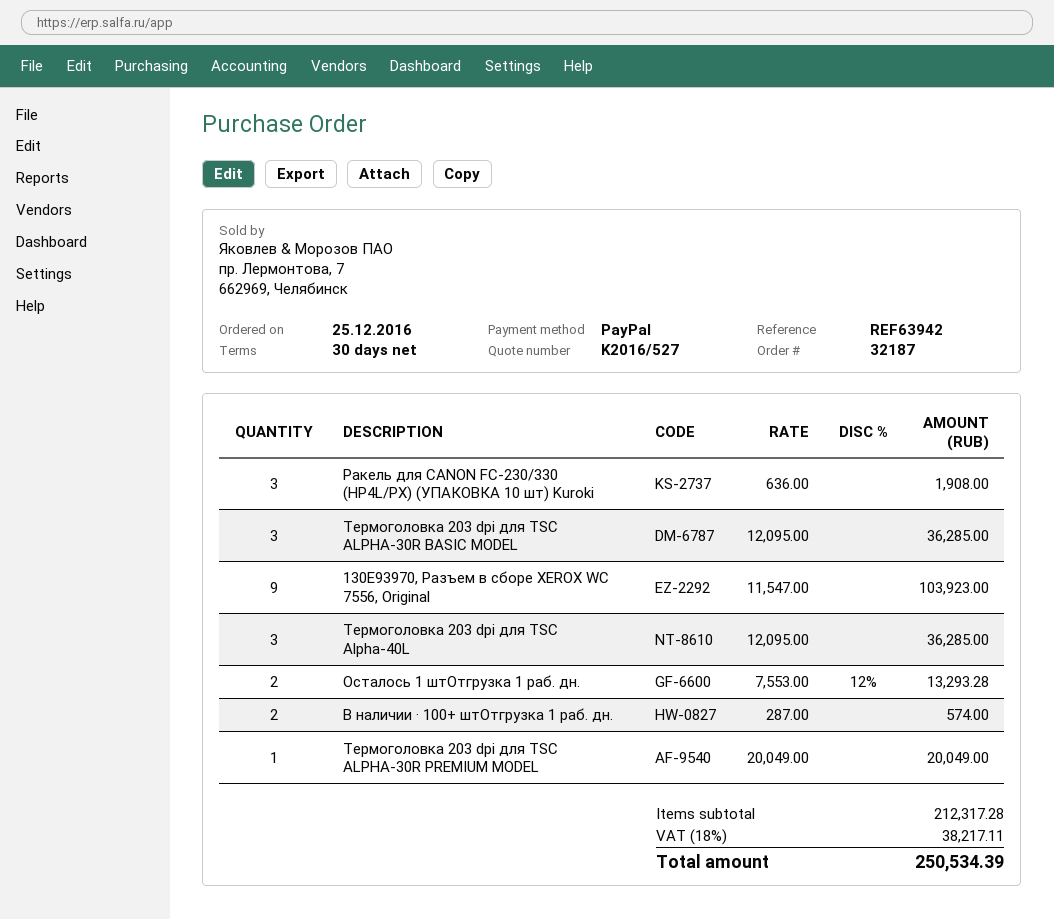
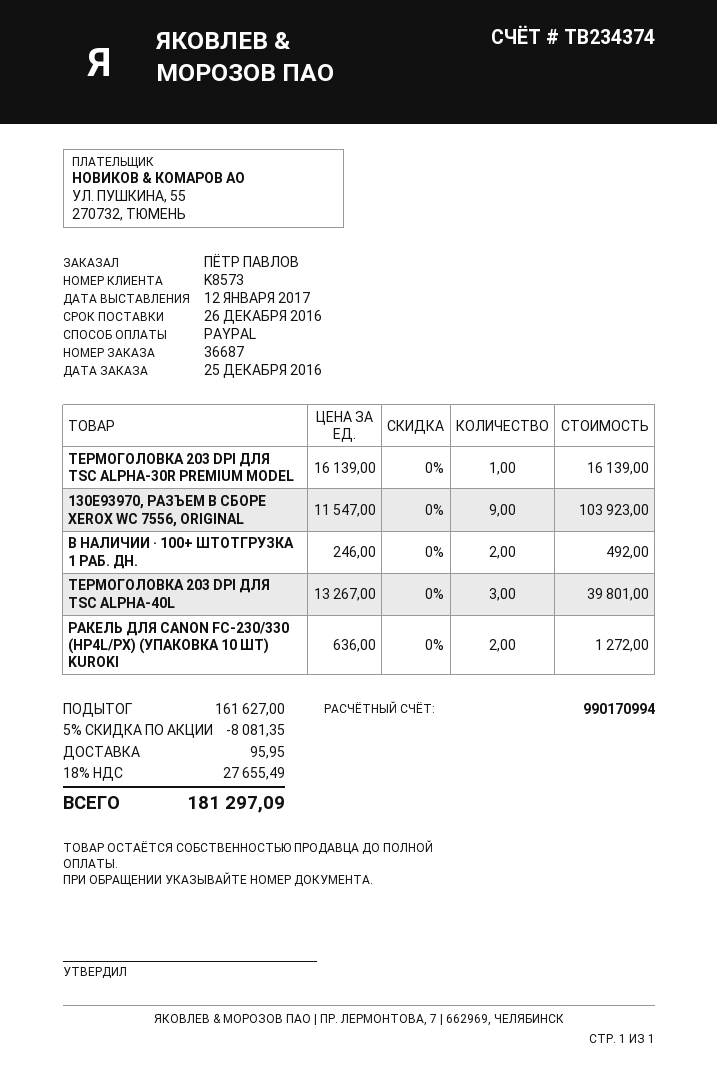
order number: 32187 -> 36687
Ракель для CANON FC-230/330 (HP4L/PX) (УПАКОВКА 10 шт) Kuroki: 3 x 636.00 = 1908.00 -> 2 x 636.00 = 1272.00
Термоголовка 203 dpi для TSC ALPHA-30R BASIC MODEL: 3 x 12095.00 = 36285.00 -> none
Термоголовка 203 dpi для TSC Alpha-40L: 3 x 12095.00 = 36285.00 -> 3 x 13267.00 = 39801.00
Осталось 1 штОтгрузка 1 раб. дн.: 2 x 7553.00 - 12% = 13293.28 -> none
В наличии · 100+ штОтгрузка 1 раб. дн.: 2 x 287.00 = 574.00 -> 2 x 246.00 = 492.00
Термоголовка 203 dpi для TSC ALPHA-30R PREMIUM MODEL: 1 x 20049.00 = 20049.00 -> 1 x 16139.00 = 16139.00
subtotal: 212317.28 -> 161627.00
discount: none -> 5% = 8081.35
shipping: none -> 95.95
tax: 18% = 38217.11 -> 18% = 27655.49
total: 250534.39 -> 181297.09

